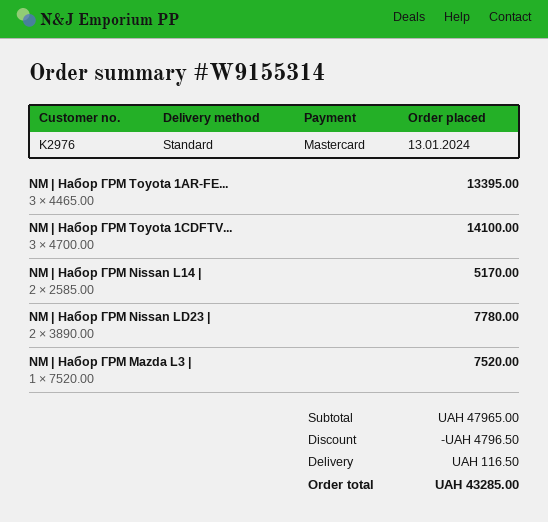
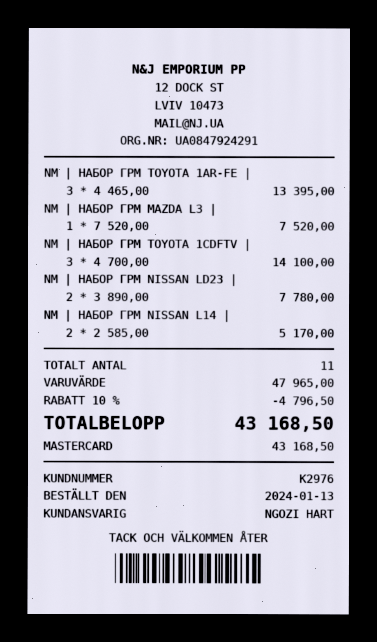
shipping: 116.50 -> none
total: 43285.00 -> 43168.50

